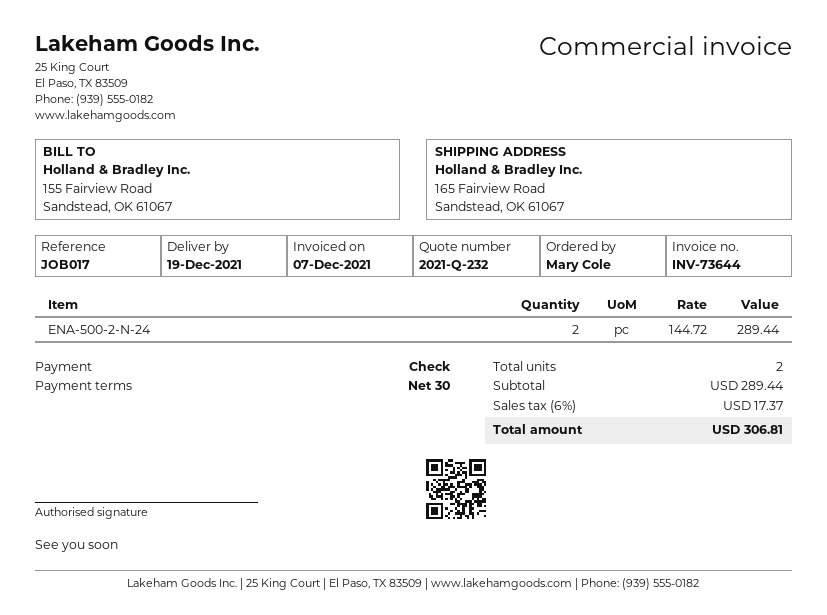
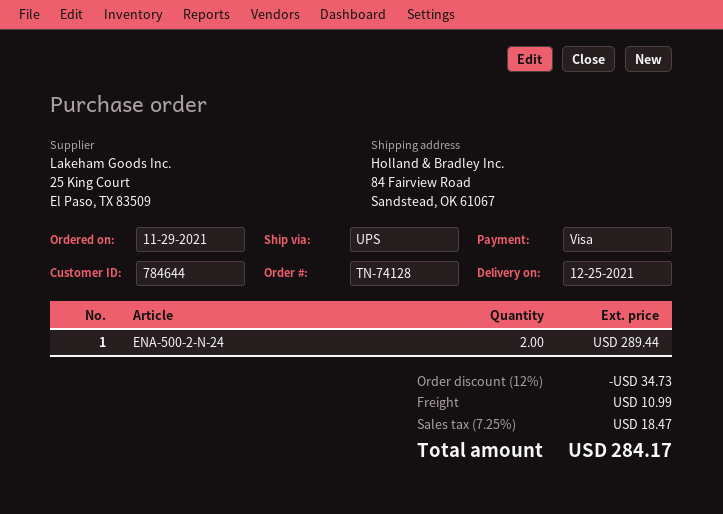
delivery date: 2021-12-19 -> 2021-12-25
payment method: cheque -> Visa
ship to: 165 Fairview Road, Sandstead, OK 61067 -> 84 Fairview Road, Sandstead, OK 61067
discount: none -> 12% = 34.73
shipping: none -> 10.99
tax: 6% = 17.37 -> 7.25% = 18.47
total: 306.81 -> 284.17

